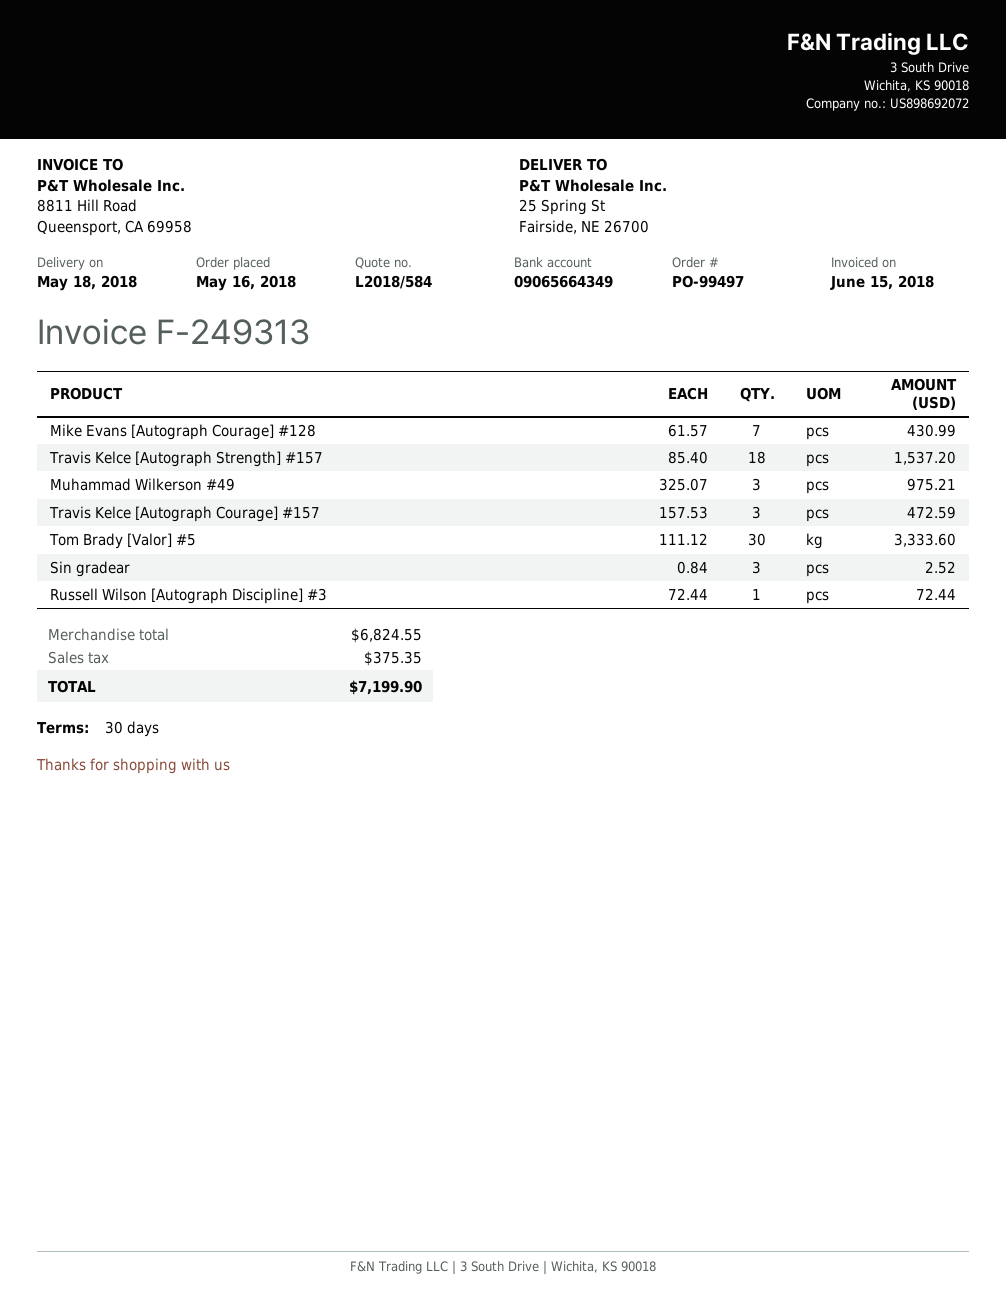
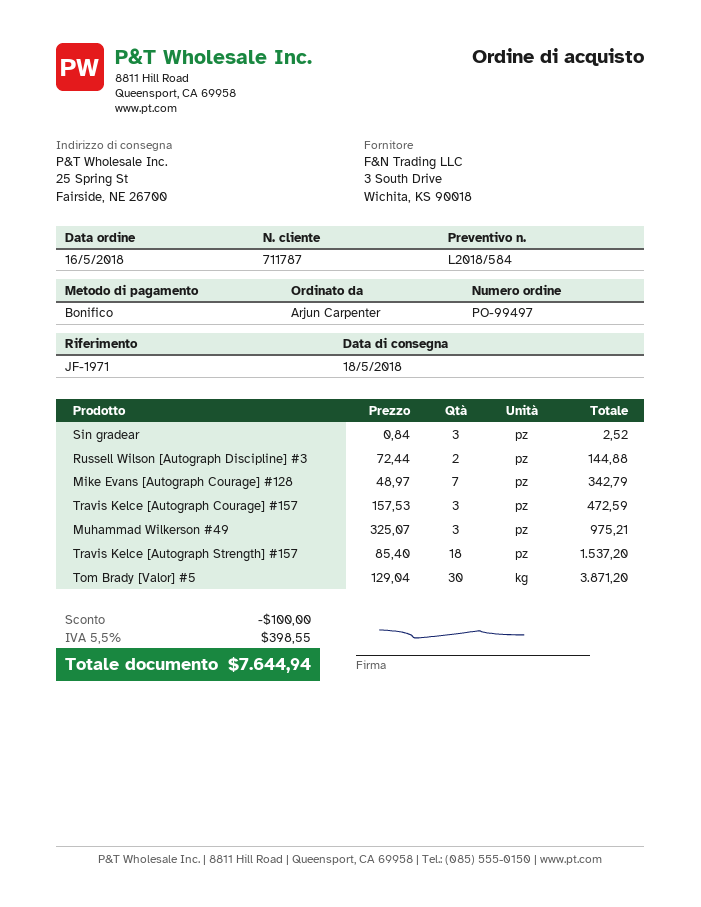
Mike Evans [Autograph Courage] #128: 7 x 61.57 = 430.99 -> 7 x 48.97 = 342.79
Tom Brady [Valor] #5: 30 x 111.12 = 3333.60 -> 30 x 129.04 = 3871.20
Russell Wilson [Autograph Discipline] #3: 1 x 72.44 = 72.44 -> 2 x 72.44 = 144.88
discount: none -> 100.00
tax: 375.35 -> 398.55
total: 7199.90 -> 7644.94

